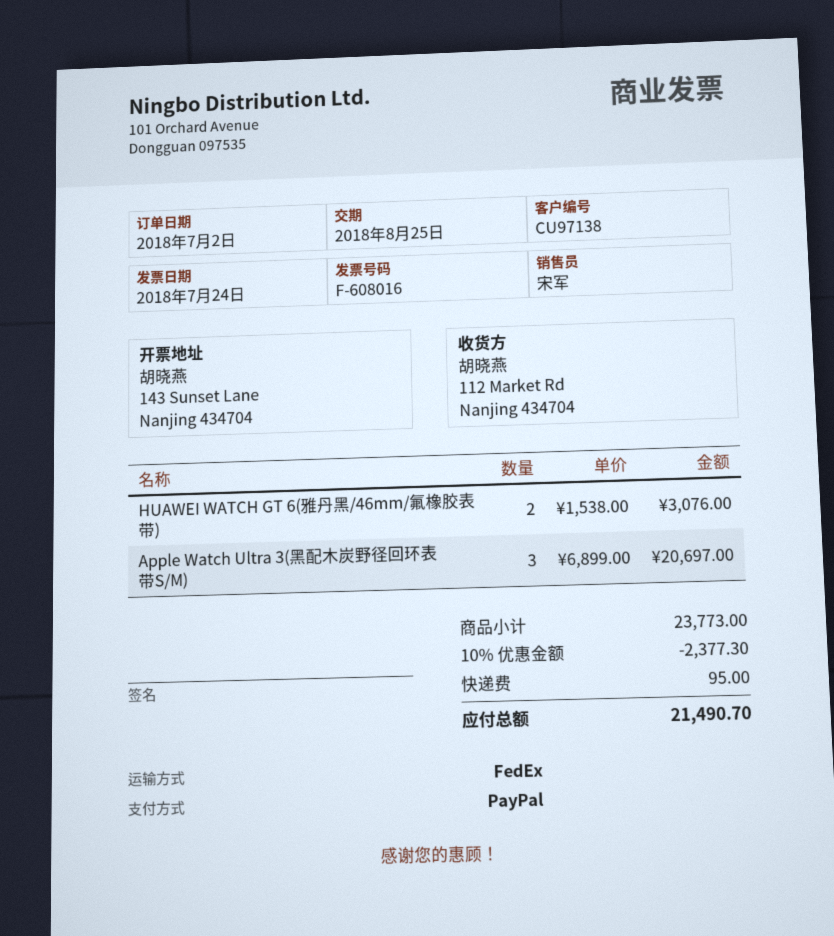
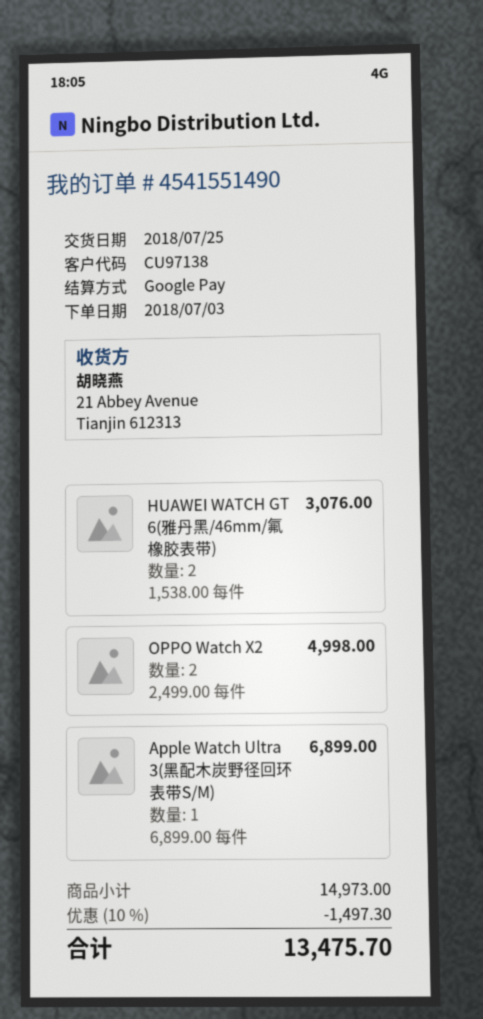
order date: 2018-07-02 -> 2018-07-03
delivery date: 2018-08-25 -> 2018-07-25
payment method: PayPal -> Google Pay
ship to: 112 Market Rd, Nanjing 434704 -> 21 Abbey Avenue, Tianjin 612313
Apple Watch Ultra 3(黑配木炭野径回环表带S/M): 3 x 6899.00 = 20697.00 -> 1 x 6899.00 = 6899.00
OPPO Watch X2: none -> 2 x 2499.00 = 4998.00
subtotal: 23773.00 -> 14973.00
discount: 10% = 2377.30 -> 10% = 1497.30
shipping: 95.00 -> none
total: 21490.70 -> 13475.70

